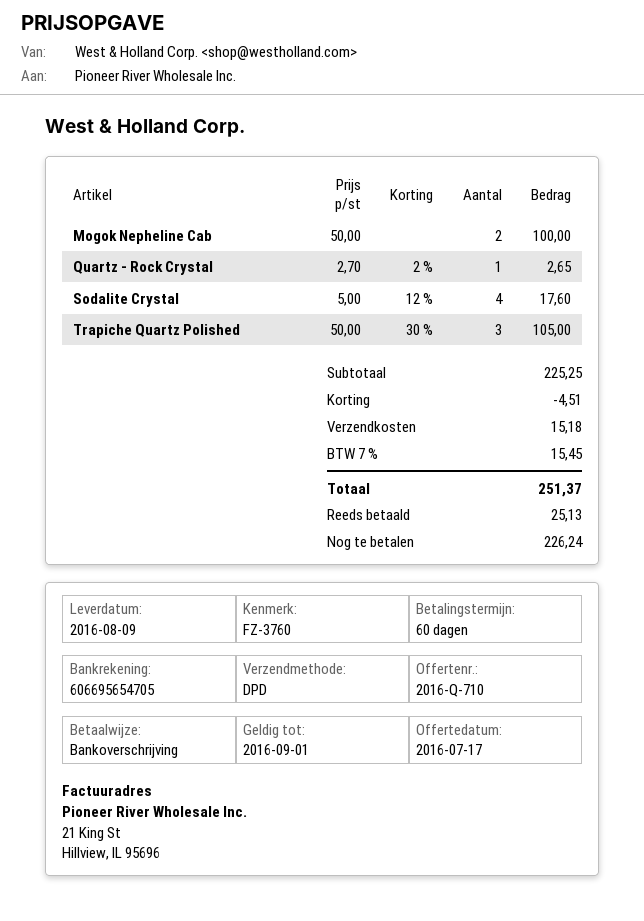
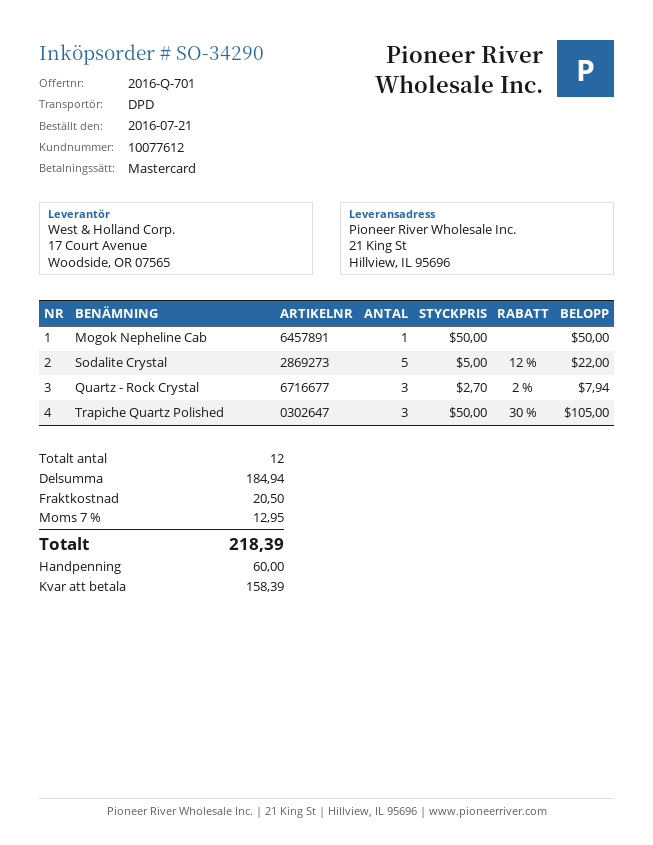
quote number: 2016-Q-710 -> 2016-Q-701
payment method: bank transfer -> Mastercard
Mogok Nepheline Cab: 2 x 50.00 = 100.00 -> 1 x 50.00 = 50.00
Quartz - Rock Crystal: 1 x 2.70 - 2% = 2.65 -> 3 x 2.70 - 2% = 7.94
Sodalite Crystal: 4 x 5.00 - 12% = 17.60 -> 5 x 5.00 - 12% = 22.00
subtotal: 225.25 -> 184.94
discount: 4.51 -> none
shipping: 15.18 -> 20.50
tax: 7% = 15.45 -> 7% = 12.95
total: 251.37 -> 218.39
deposit: 25.13 -> 60.00
balance: 226.24 -> 158.39

